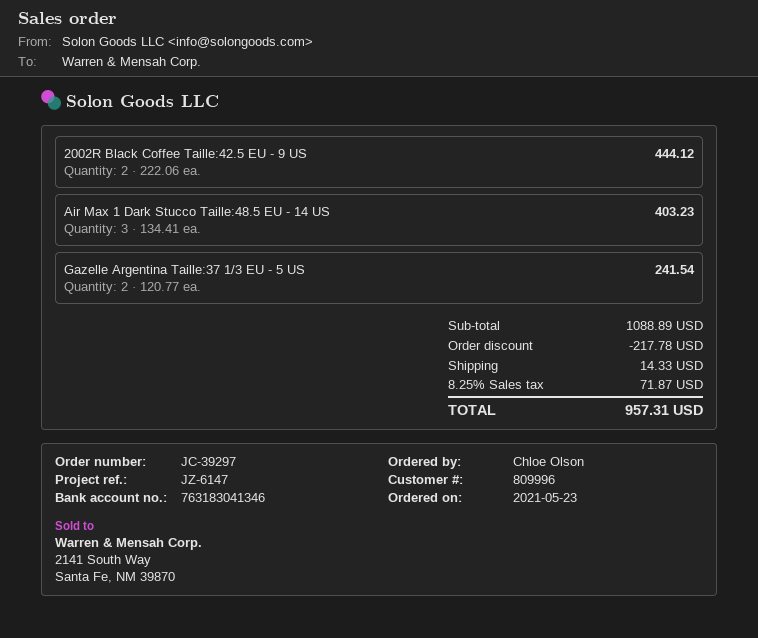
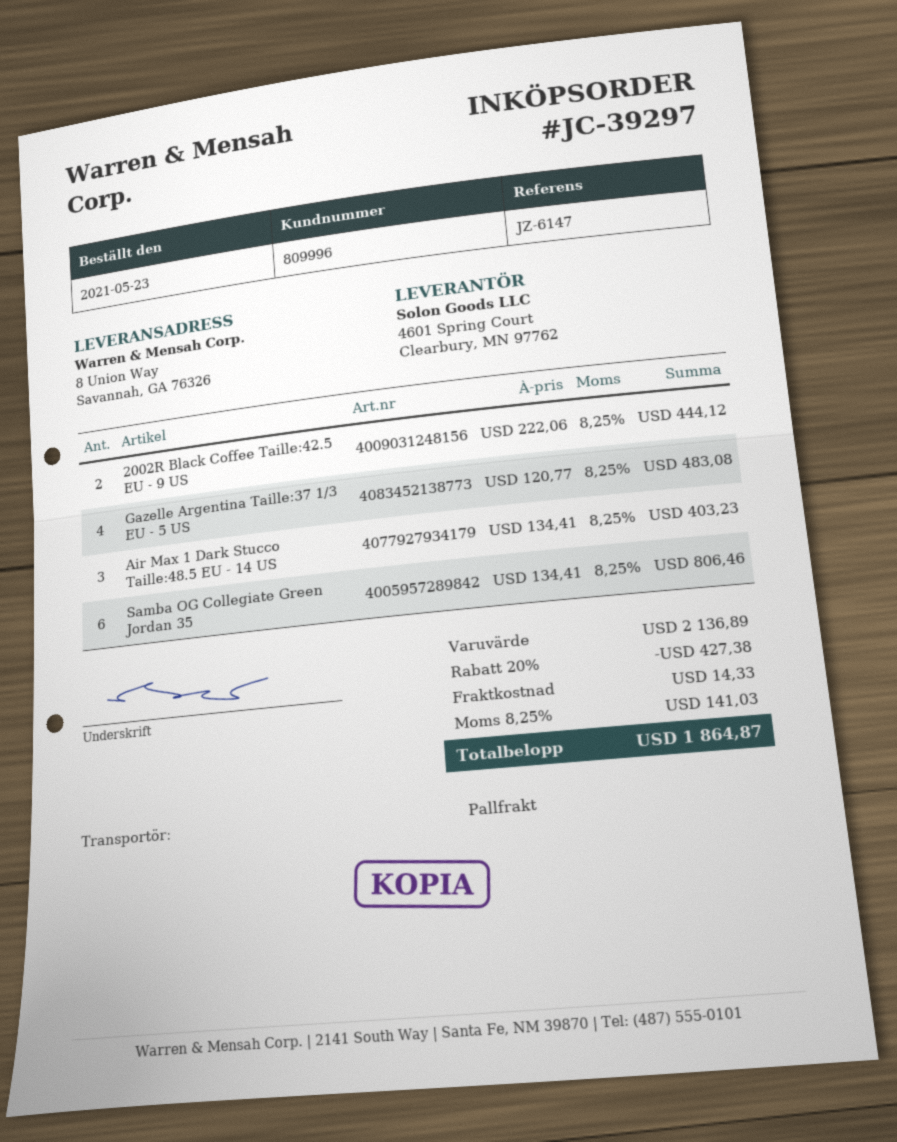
Gazelle Argentina Taille:37 1/3 EU - 5 US: 2 x 120.77 = 241.54 -> 4 x 120.77 = 483.08
Samba OG Collegiate Green Jordan 35: none -> 6 x 134.41 = 806.46
subtotal: 1088.89 -> 2136.89
discount: 217.78 -> 427.38
tax: 8.25% = 71.87 -> 8.25% = 141.03
total: 957.31 -> 1864.87

